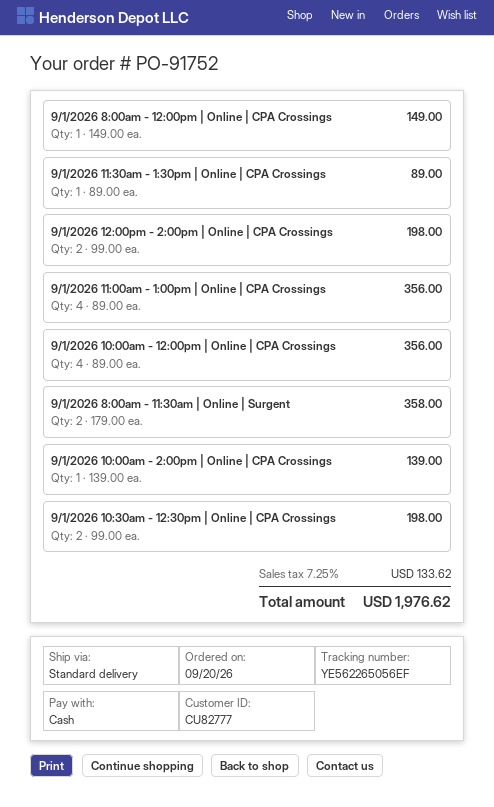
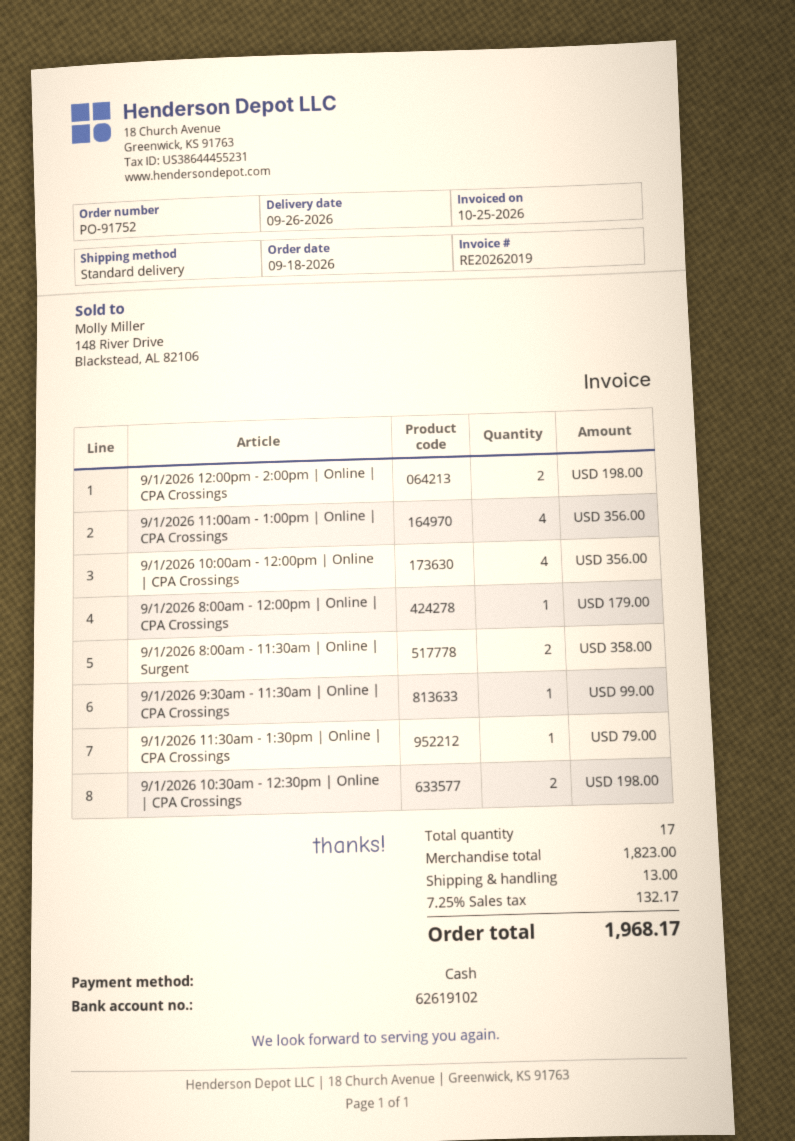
order date: 2026-09-20 -> 2026-09-18
9/1/2026 8:00am - 12:00pm | Online | CPA Crossings: 1 for 149.00 -> 1 for 179.00
9/1/2026 11:30am - 1:30pm | Online | CPA Crossings: 1 for 89.00 -> 1 for 79.00
9/1/2026 10:00am - 2:00pm | Online | CPA Crossings: 1 for 139.00 -> none
9/1/2026 9:30am - 11:30am | Online | CPA Crossings: none -> 1 for 99.00
shipping: none -> 13.00
tax: 7.25% = 133.62 -> 7.25% = 132.17
total: 1976.62 -> 1968.17

